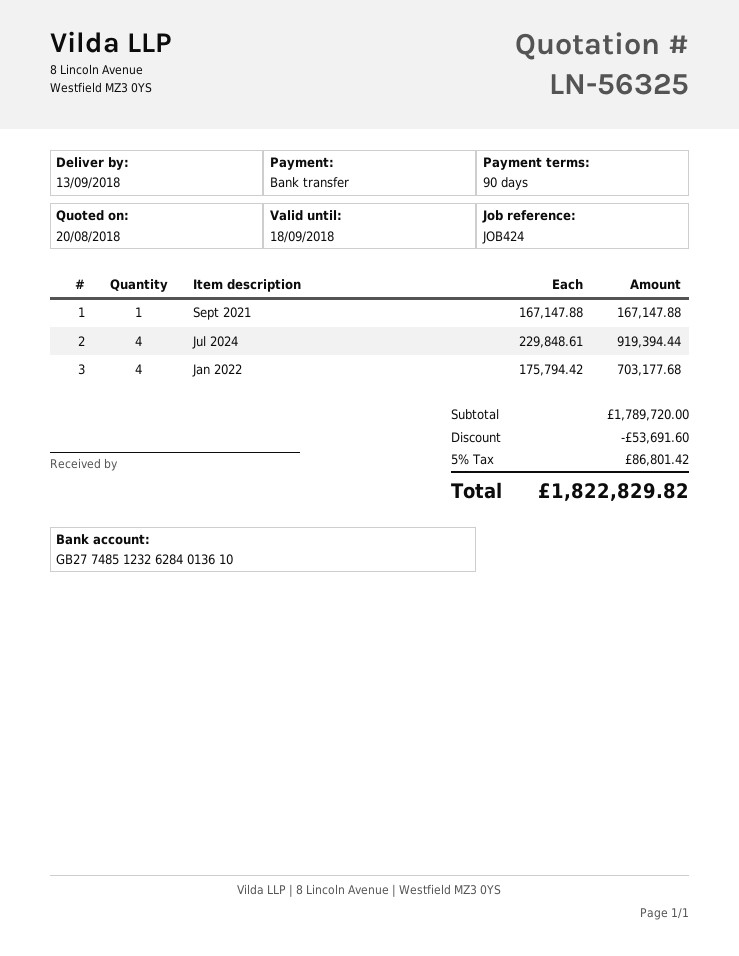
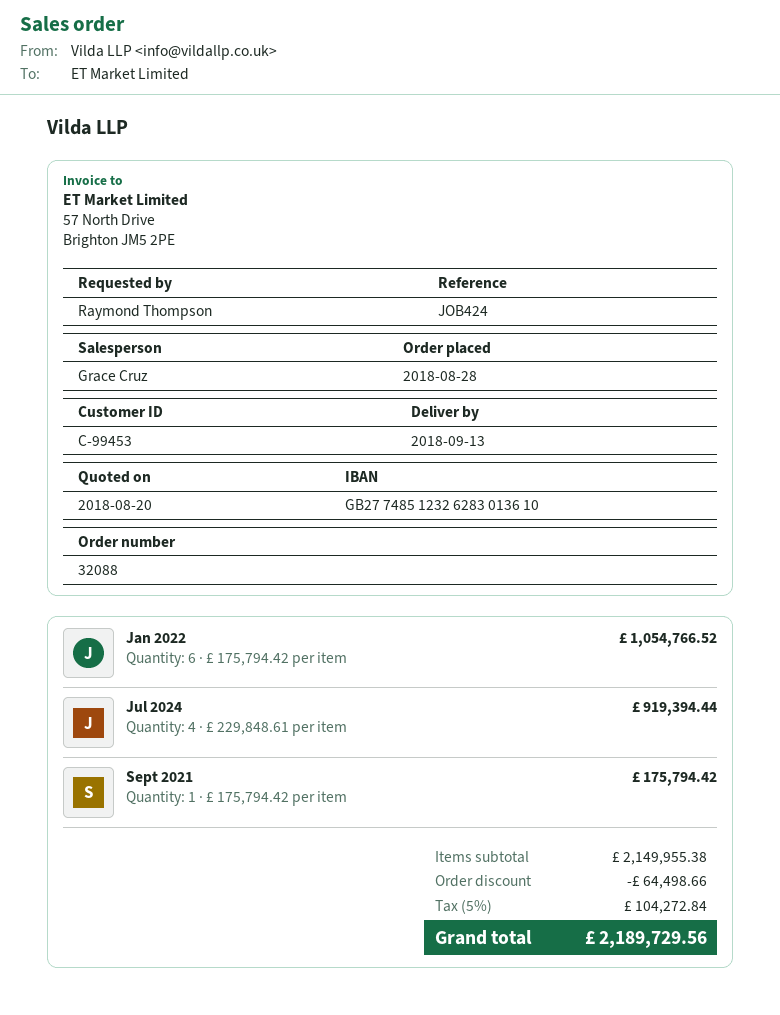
bank account: GB27748512326284013610 -> GB27748512326283013610
Sept 2021: 1 x 167147.88 = 167147.88 -> 1 x 175794.42 = 175794.42
Jan 2022: 4 x 175794.42 = 703177.68 -> 6 x 175794.42 = 1054766.52
subtotal: 1789720.00 -> 2149955.38
discount: 53691.60 -> 64498.66
tax: 5% = 86801.42 -> 5% = 104272.84
total: 1822829.82 -> 2189729.56

